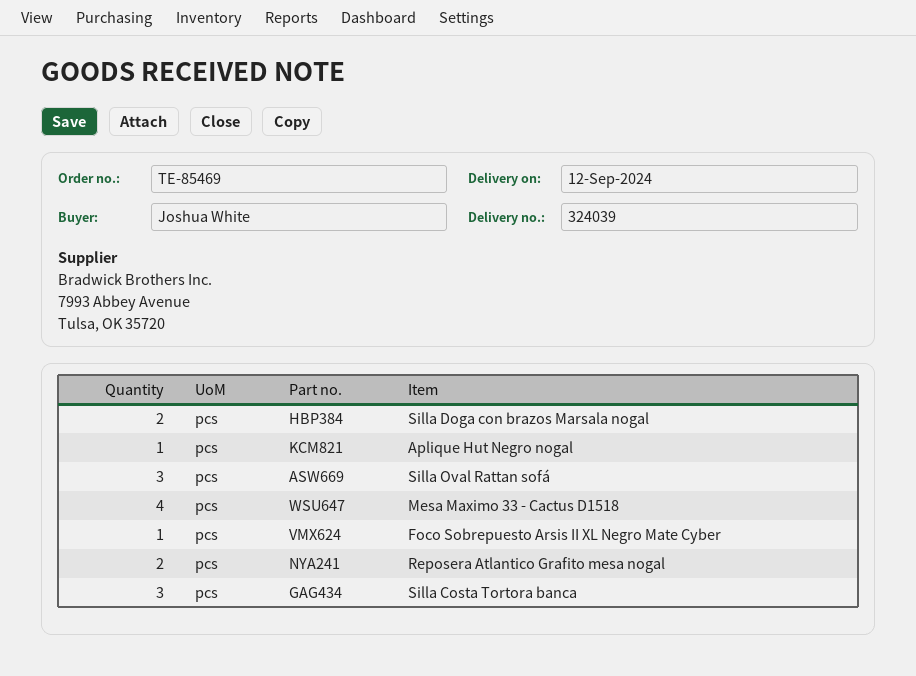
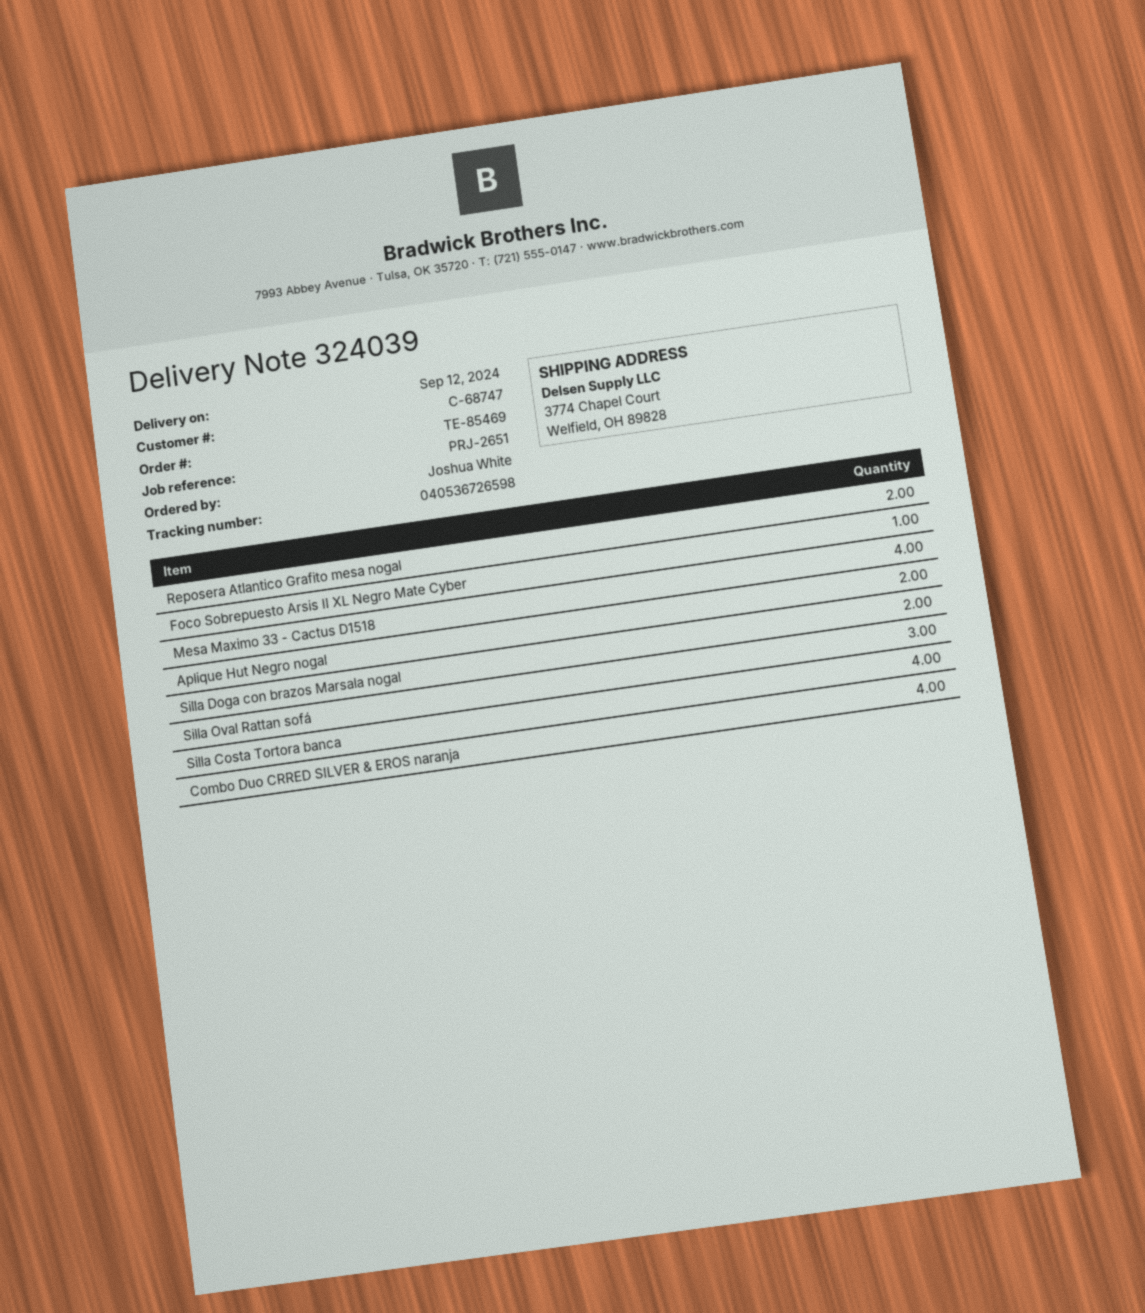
Aplique Hut Negro nogal: 1 -> 2
Silla Costa Tortora banca: 3 -> 4
Combo Duo CRRED SILVER & EROS naranja: none -> 4

